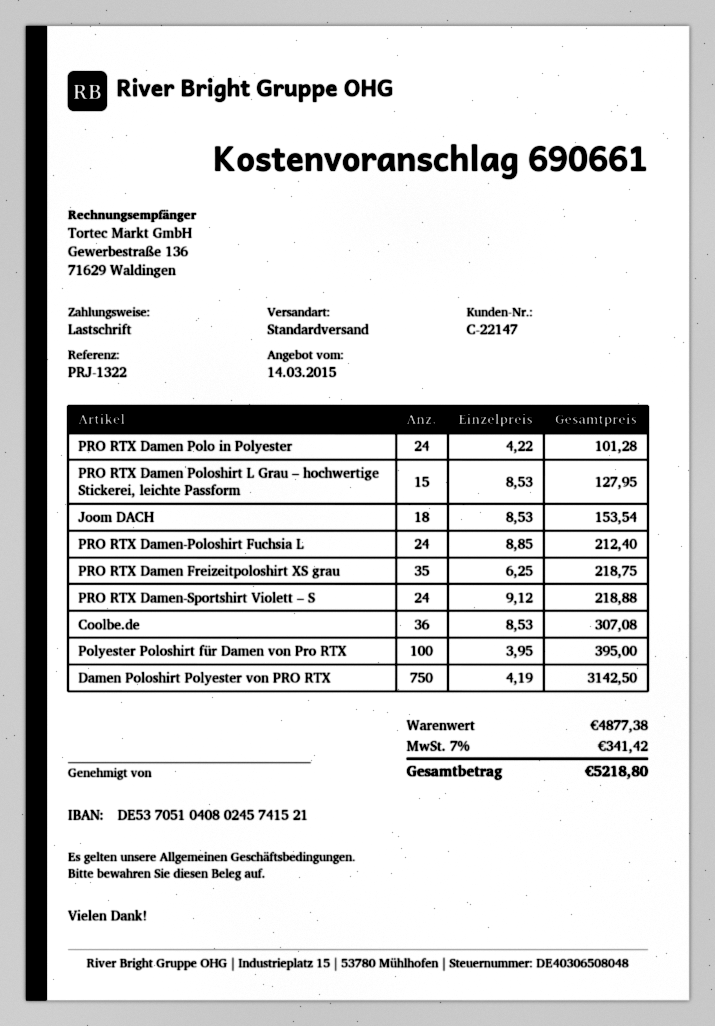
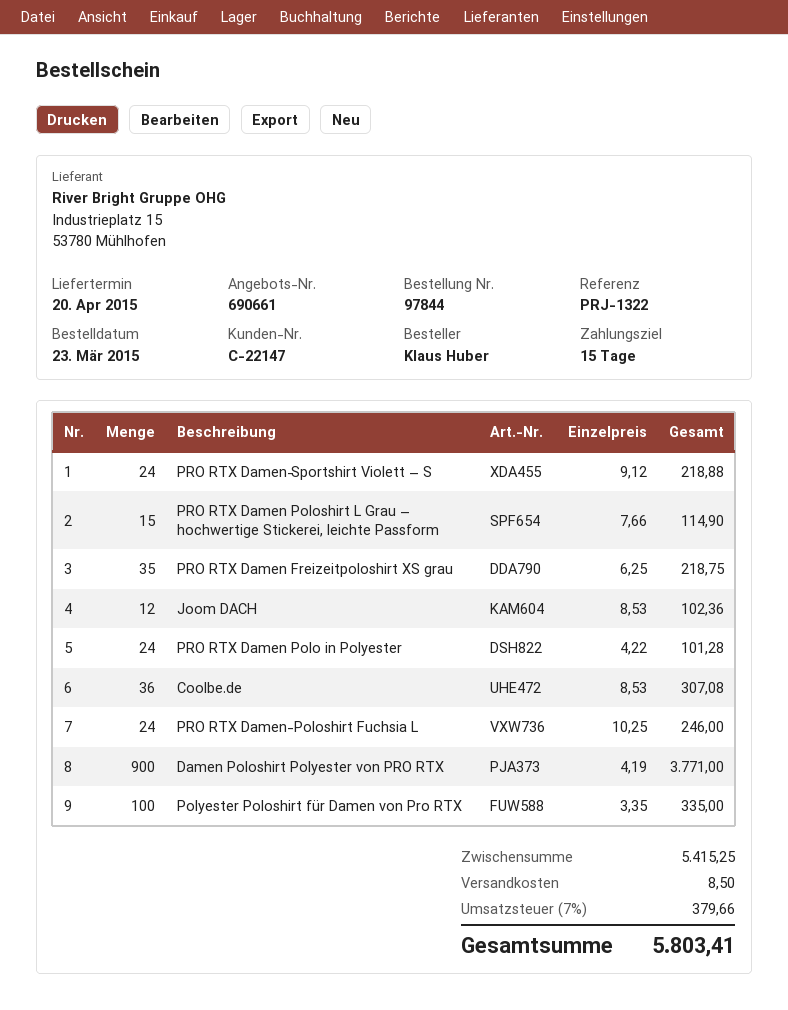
PRO RTX Damen Poloshirt L Grau – hochwertige Stickerei, leichte Passform: 15 x 8.53 = 127.95 -> 15 x 7.66 = 114.90
Joom DACH: 18 x 8.53 = 153.54 -> 12 x 8.53 = 102.36
PRO RTX Damen-Poloshirt Fuchsia L: 24 x 8.85 = 212.40 -> 24 x 10.25 = 246.00
Polyester Poloshirt für Damen von Pro RTX: 100 x 3.95 = 395.00 -> 100 x 3.35 = 335.00
Damen Poloshirt Polyester von PRO RTX: 750 x 4.19 = 3142.50 -> 900 x 4.19 = 3771.00
subtotal: 4877.38 -> 5415.25
shipping: none -> 8.50
tax: 7% = 341.42 -> 7% = 379.66
total: 5218.80 -> 5803.41

